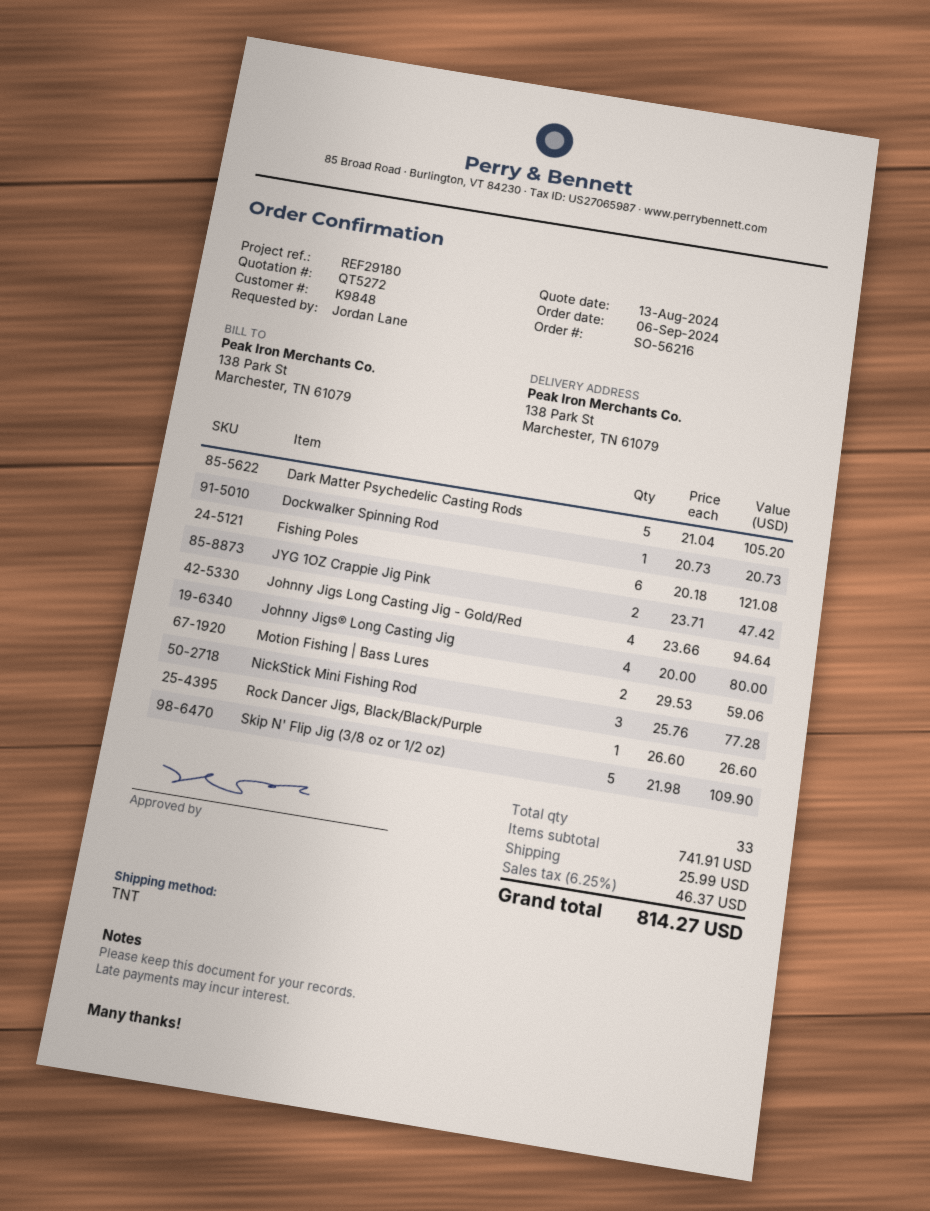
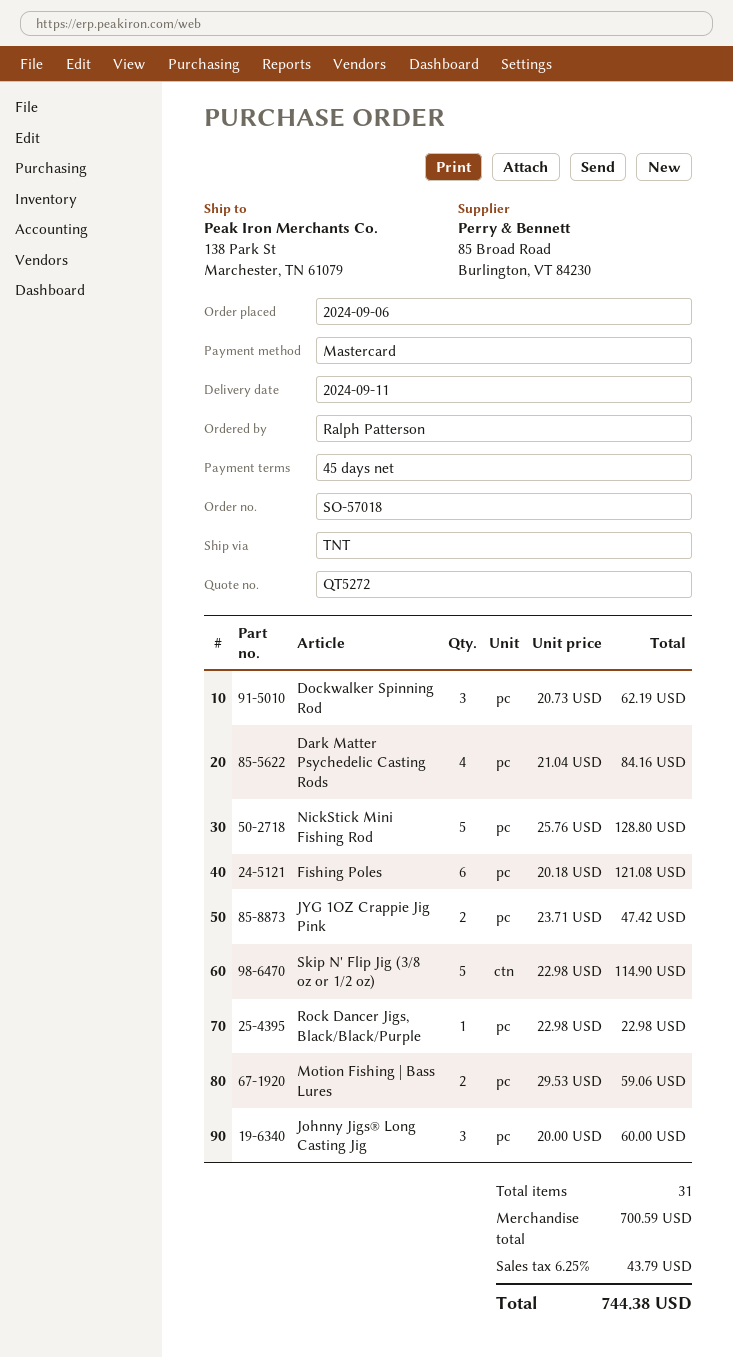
order number: SO-56216 -> SO-57018
ordered by: Jordan Lane -> Ralph Patterson
Dark Matter Psychedelic Casting Rods: 5 x 21.04 = 105.20 -> 4 x 21.04 = 84.16
Dockwalker Spinning Rod: 1 x 20.73 = 20.73 -> 3 x 20.73 = 62.19
Johnny Jigs Long Casting Jig - Gold/Red: 4 x 23.66 = 94.64 -> none
Johnny Jigs® Long Casting Jig: 4 x 20.00 = 80.00 -> 3 x 20.00 = 60.00
NickStick Mini Fishing Rod: 3 x 25.76 = 77.28 -> 5 x 25.76 = 128.80
Rock Dancer Jigs, Black/Black/Purple: 1 x 26.60 = 26.60 -> 1 x 22.98 = 22.98
Skip N' Flip Jig (3/8 oz or 1/2 oz): 5 x 21.98 = 109.90 -> 5 x 22.98 = 114.90
total quantity: 33 -> 31
subtotal: 741.91 -> 700.59
shipping: 25.99 -> none
tax: 6.25% = 46.37 -> 6.25% = 43.79
total: 814.27 -> 744.38

